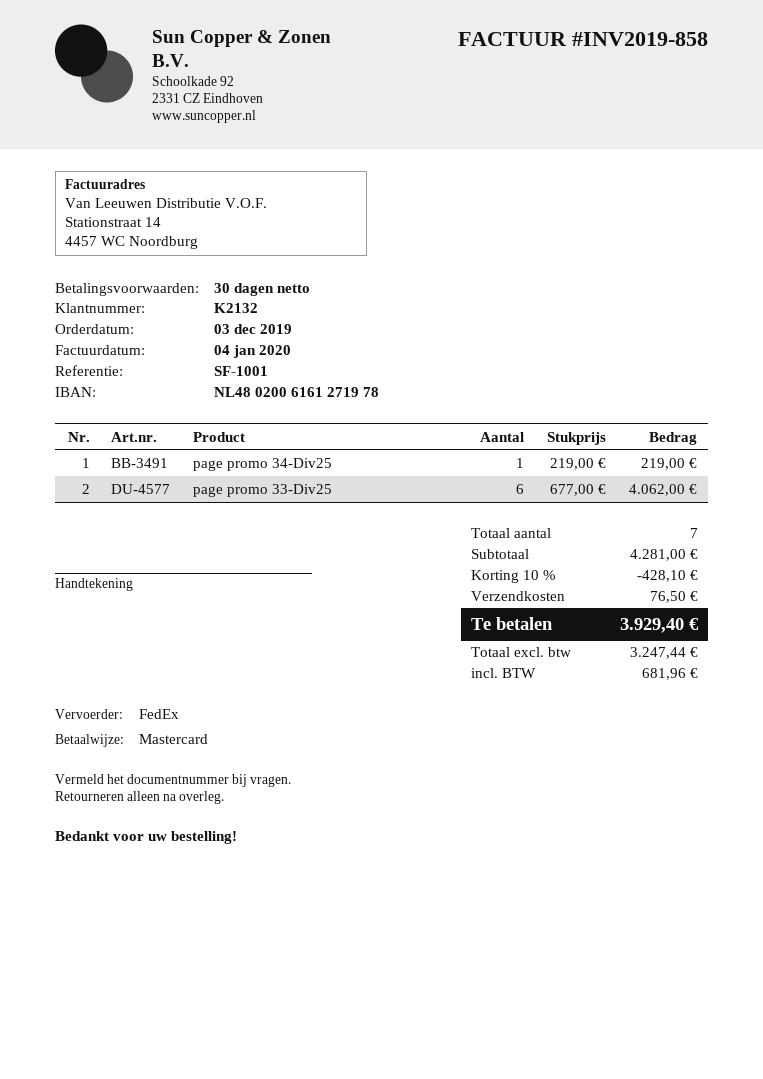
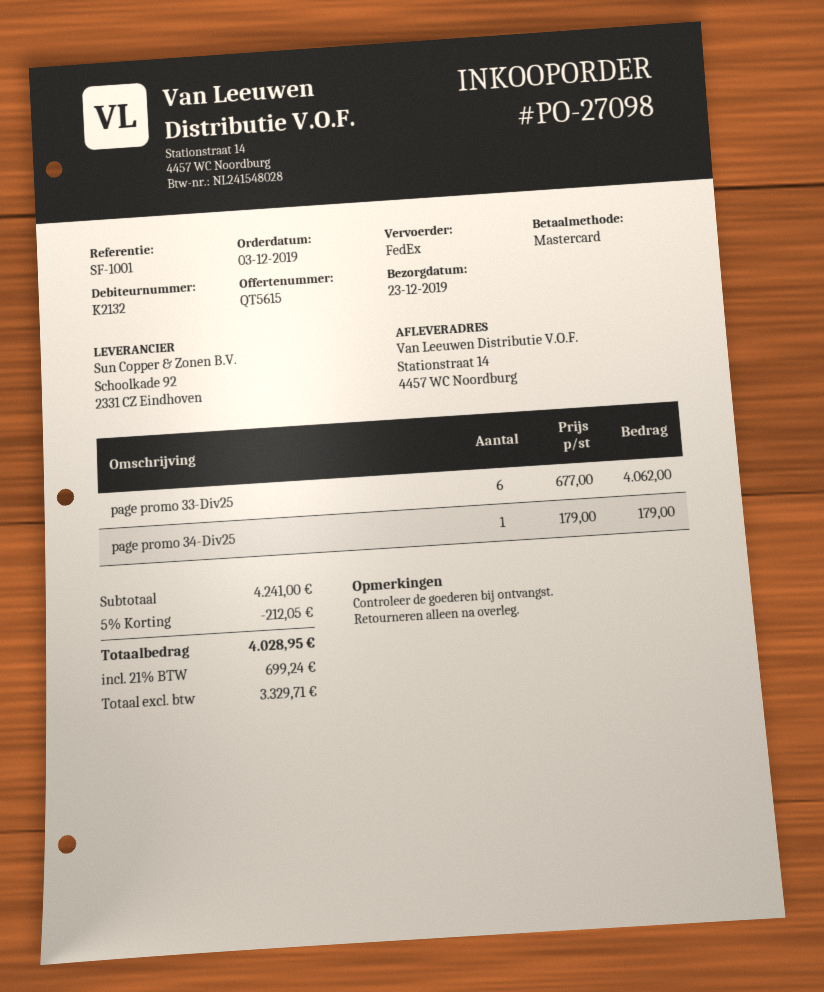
page promo 34-Div25: 1 x 219.00 = 219.00 -> 1 x 179.00 = 179.00
subtotal: 4281.00 -> 4241.00
discount: 10% = 428.10 -> 5% = 212.05
shipping: 76.50 -> none
net: 3247.44 -> 3329.71
tax: 681.96 -> 699.24
total: 3929.40 -> 4028.95

